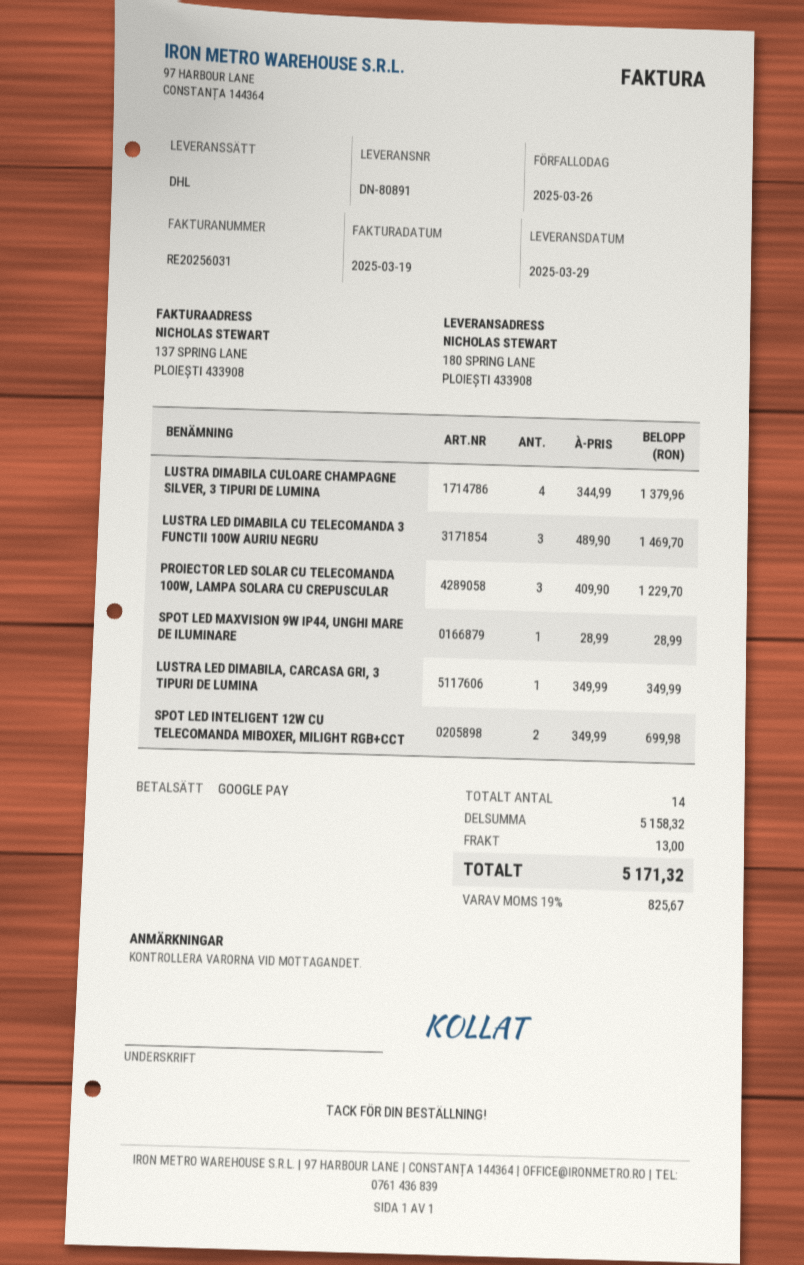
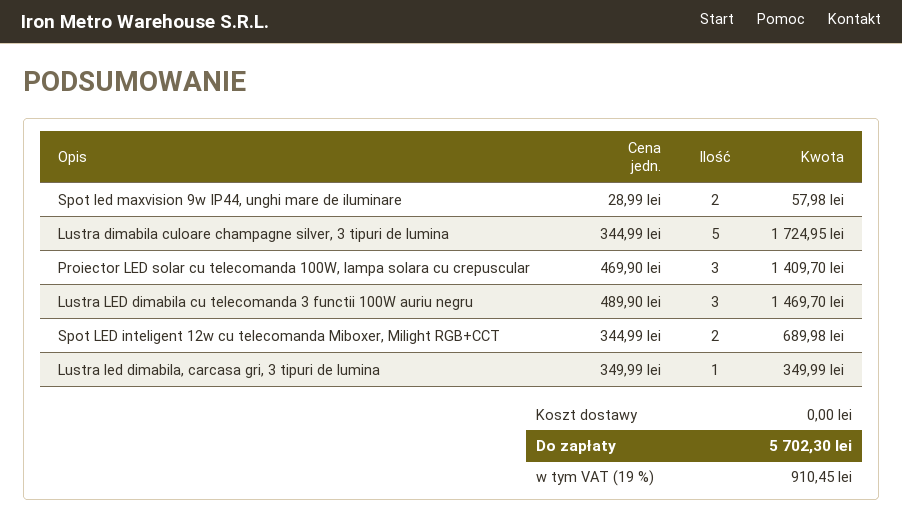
LUSTRA DIMABILA CULOARE CHAMPAGNE SILVER, 3 TIPURI DE LUMINA: 4 x 344.99 = 1379.96 -> 5 x 344.99 = 1724.95
PROIECTOR LED SOLAR CU TELECOMANDA 100W, LAMPA SOLARA CU CREPUSCULAR: 3 x 409.90 = 1229.70 -> 3 x 469.90 = 1409.70
SPOT LED MAXVISION 9W IP44, UNGHI MARE DE ILUMINARE: 1 x 28.99 = 28.99 -> 2 x 28.99 = 57.98
SPOT LED INTELIGENT 12W CU TELECOMANDA MIBOXER, MILIGHT RGB+CCT: 2 x 349.99 = 699.98 -> 2 x 344.99 = 689.98
shipping: 13.00 -> 0.00
tax: 19% = 825.67 -> 19% = 910.45
total: 5171.32 -> 5702.30

